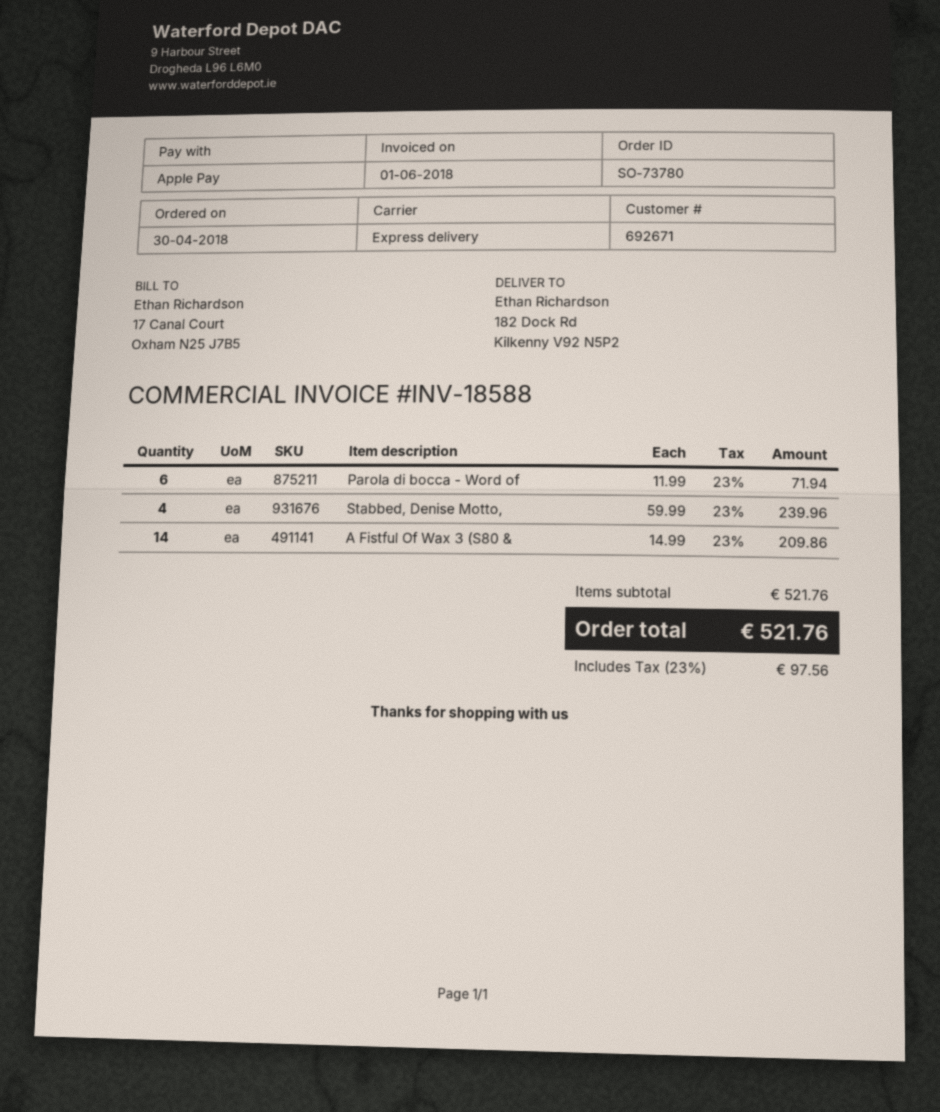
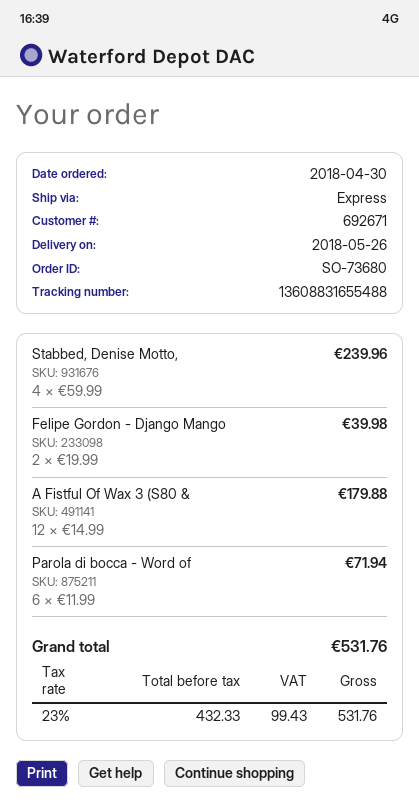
order number: SO-73780 -> SO-73680
A Fistful Of Wax 3 (S80 &: 14 x 14.99 = 209.86 -> 12 x 14.99 = 179.88
Felipe Gordon - Django Mango: none -> 2 x 19.99 = 39.98
tax: 23% = 97.56 -> 23% = 99.43
total: 521.76 -> 531.76

